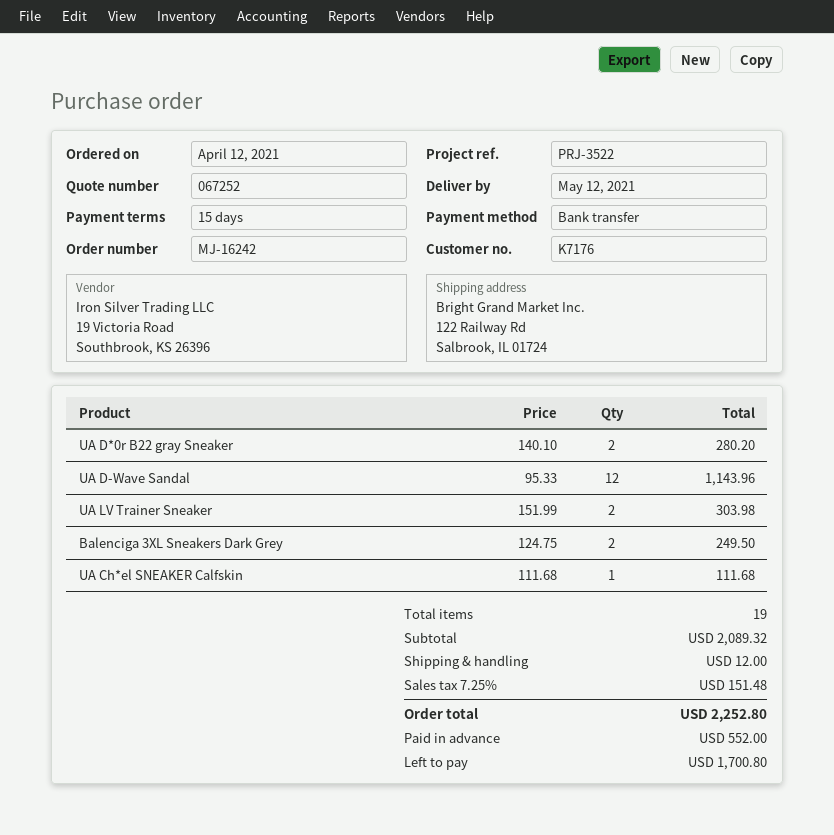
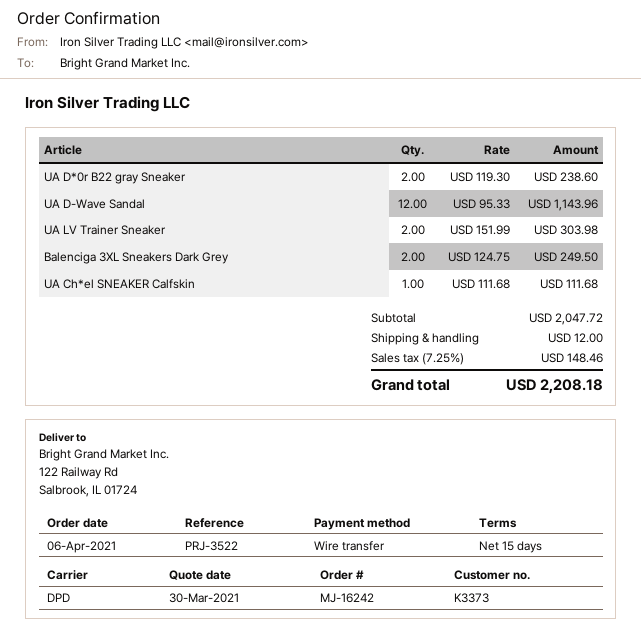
order date: 2021-04-12 -> 2021-04-06
customer number: K7176 -> K3373
UA D*0r B22 gray Sneaker: 2 x 140.10 = 280.20 -> 2 x 119.30 = 238.60
subtotal: 2089.32 -> 2047.72
tax: 7.25% = 151.48 -> 7.25% = 148.46
total: 2252.80 -> 2208.18

